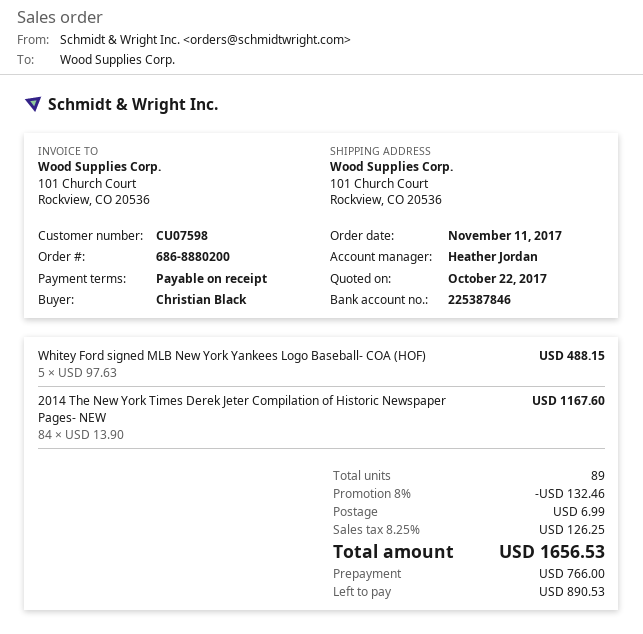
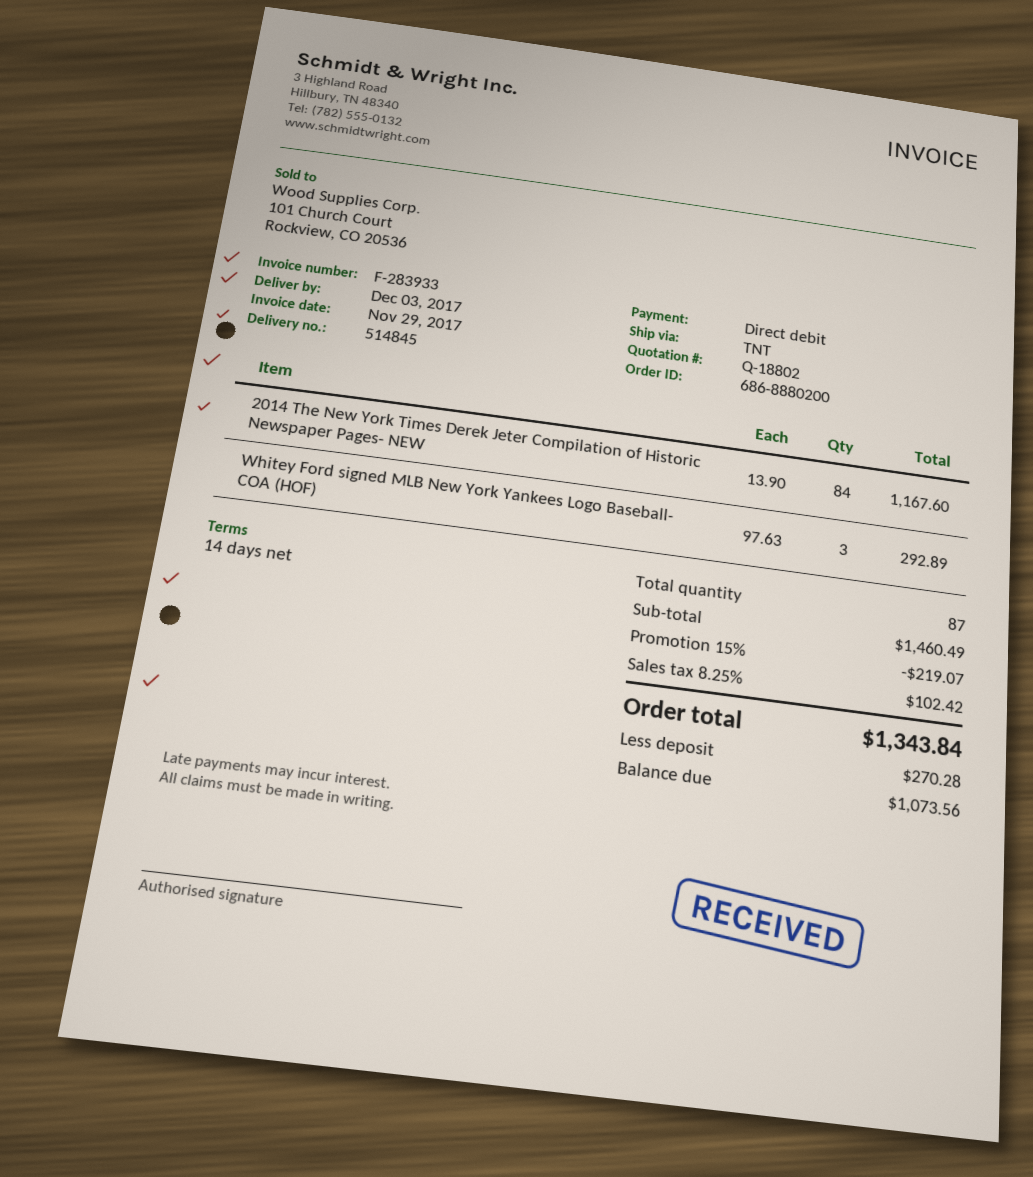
payment terms: on receipt -> 14 days
Whitey Ford signed MLB New York Yankees Logo Baseball- COA (HOF): 5 x 97.63 = 488.15 -> 3 x 97.63 = 292.89
total quantity: 89 -> 87
discount: 8% = 132.46 -> 15% = 219.07
shipping: 6.99 -> none
tax: 8.25% = 126.25 -> 8.25% = 102.42
total: 1656.53 -> 1343.84
deposit: 766.00 -> 270.28
balance: 890.53 -> 1073.56

